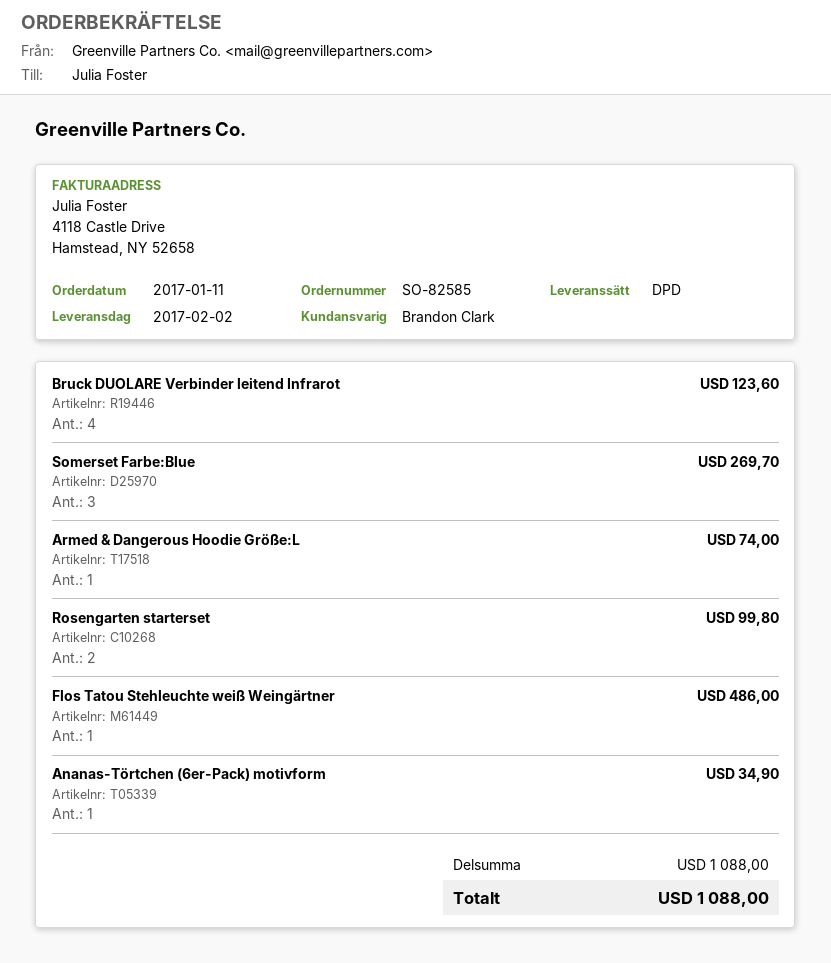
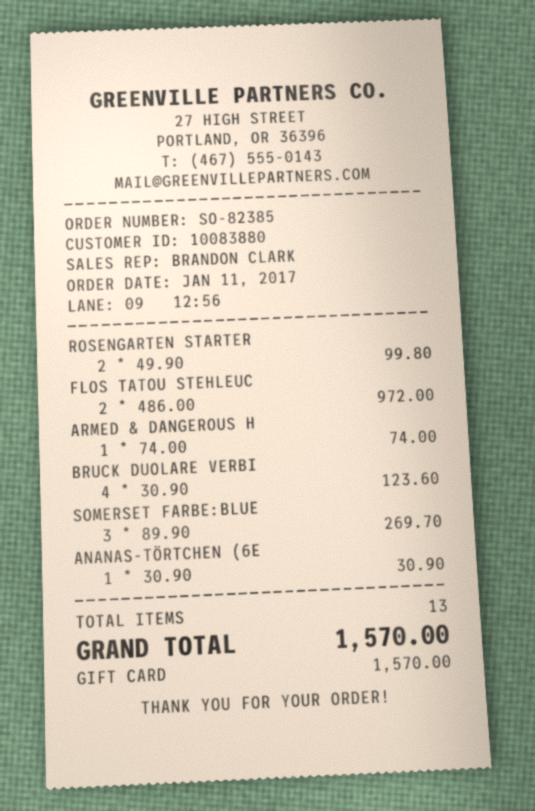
order number: SO-82585 -> SO-82385
Flos Tatou Stehleuchte weiß Weingärtner: 1 for 486.00 -> 2 for 972.00
Ananas-Törtchen (6er-Pack) motivform: 1 for 34.90 -> 1 for 30.90
total: 1088.00 -> 1570.00

